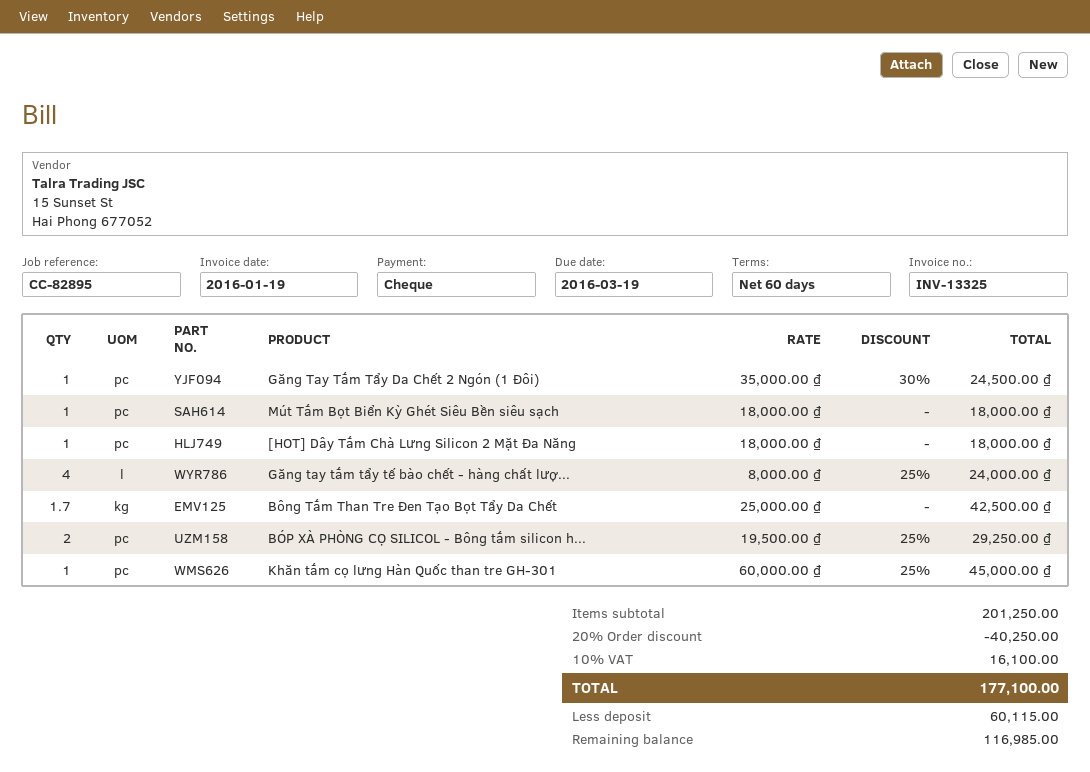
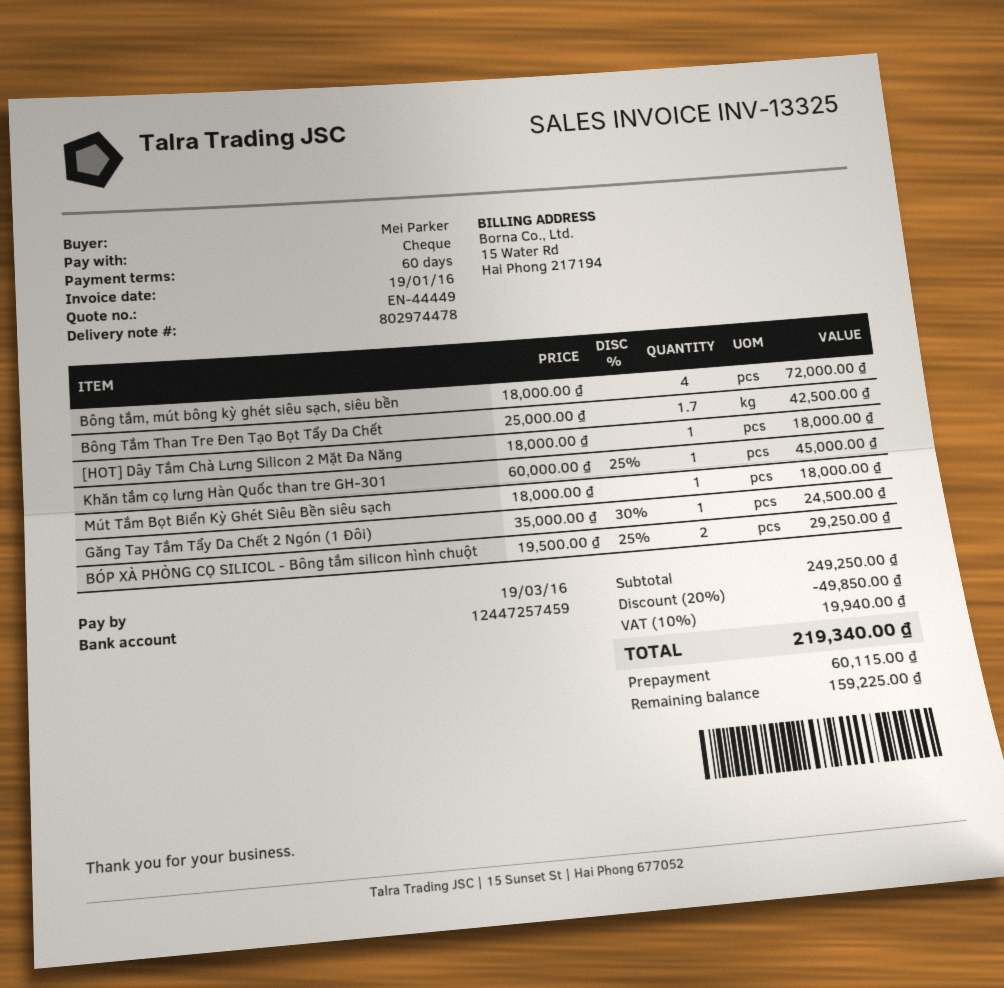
Găng tay tắm tẩy tế bào chết - hàng chất lượ...: 4 x 8000.00 - 25% = 24000.00 -> none
Bông tắm, mút bông kỳ ghét siêu sạch, siêu bền: none -> 4 x 18000.00 = 72000.00
subtotal: 201250.00 -> 249250.00
discount: 20% = 40250.00 -> 20% = 49850.00
tax: 10% = 16100.00 -> 10% = 19940.00
total: 177100.00 -> 219340.00
balance: 116985.00 -> 159225.00

